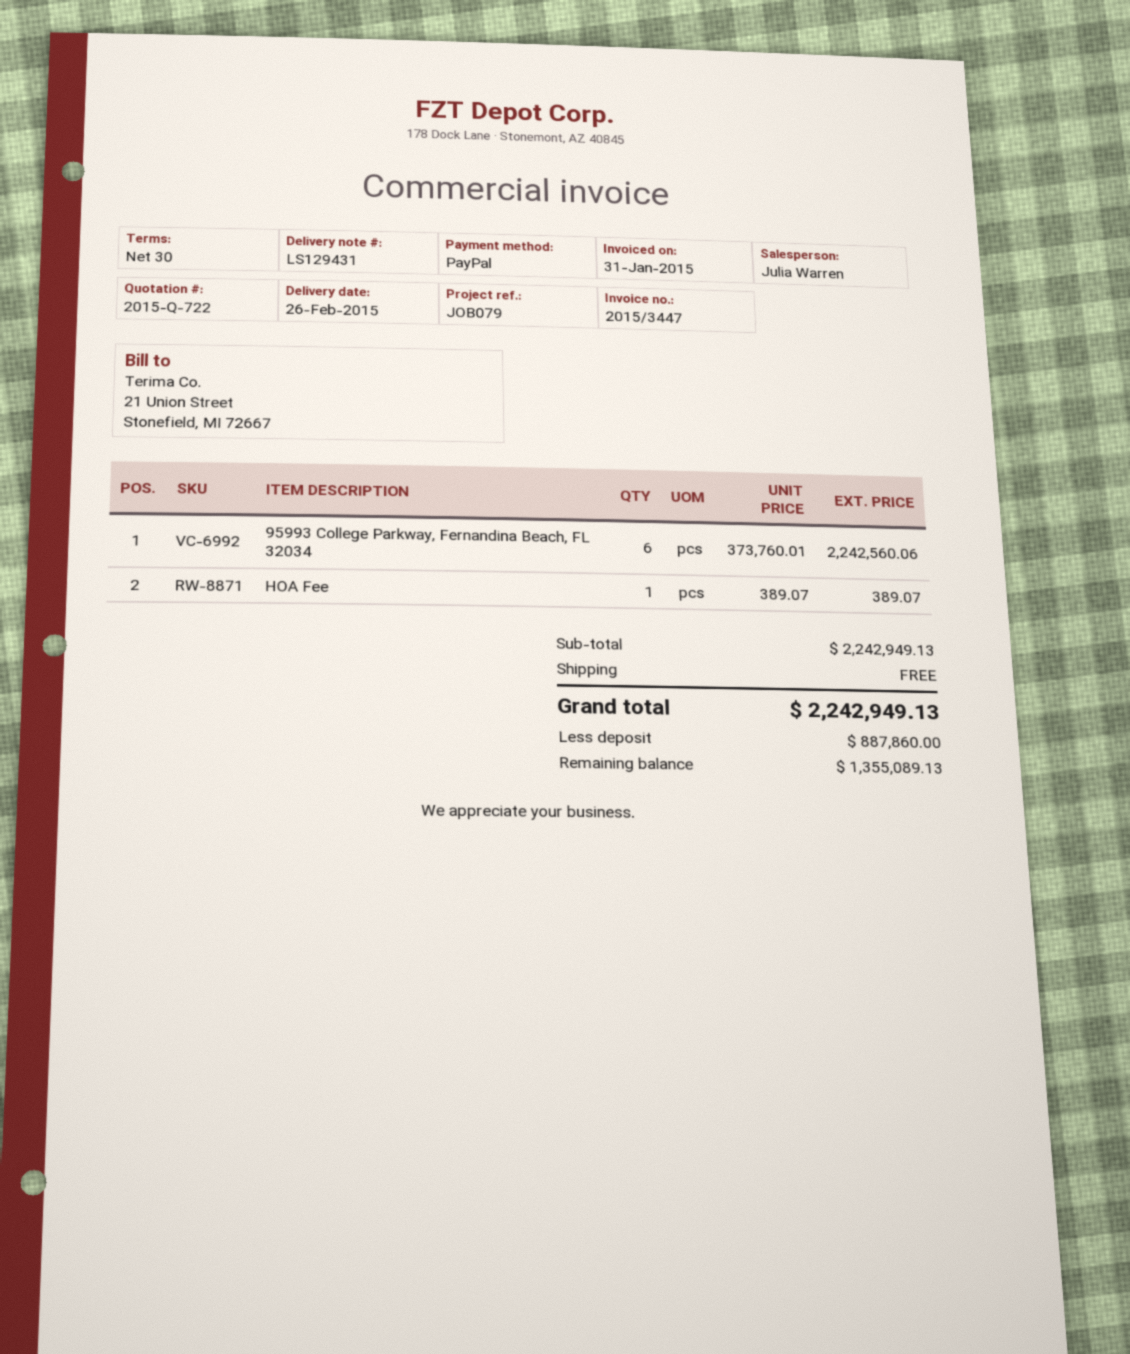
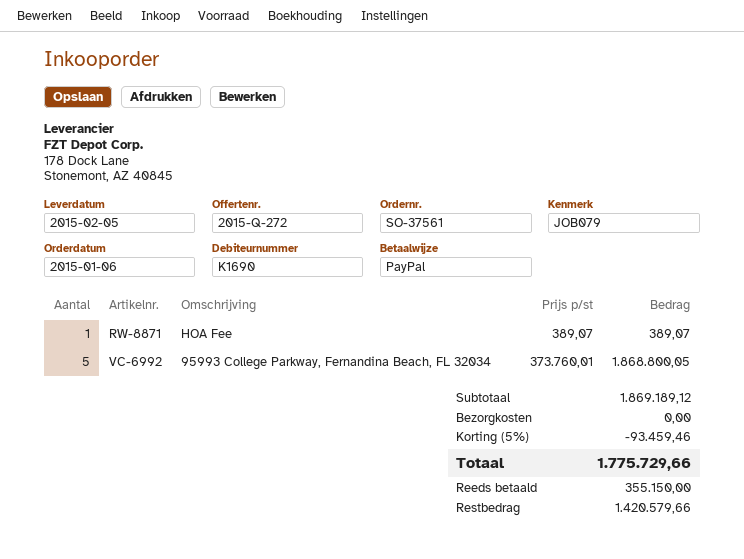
quote number: 2015-Q-722 -> 2015-Q-272
delivery date: 2015-02-26 -> 2015-02-05
95993 College Parkway, Fernandina Beach, FL 32034: 6 x 373760.01 = 2242560.06 -> 5 x 373760.01 = 1868800.05
subtotal: 2242949.13 -> 1869189.12
discount: none -> 5% = 93459.46
total: 2242949.13 -> 1775729.66
deposit: 887860.00 -> 355150.00
balance: 1355089.13 -> 1420579.66

